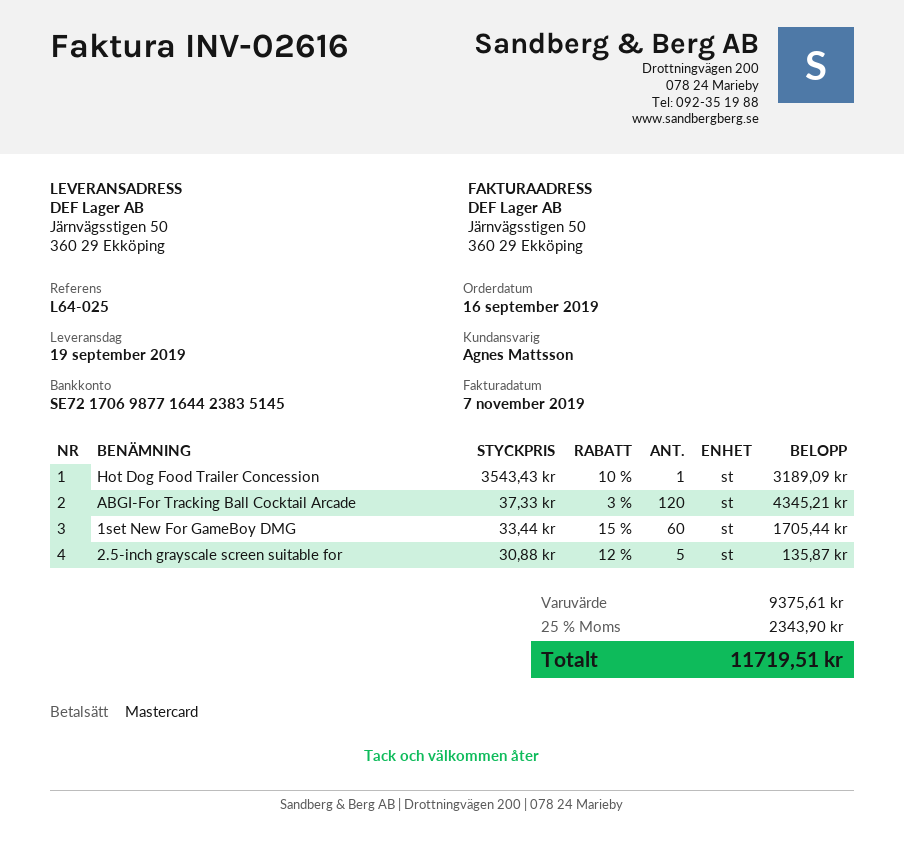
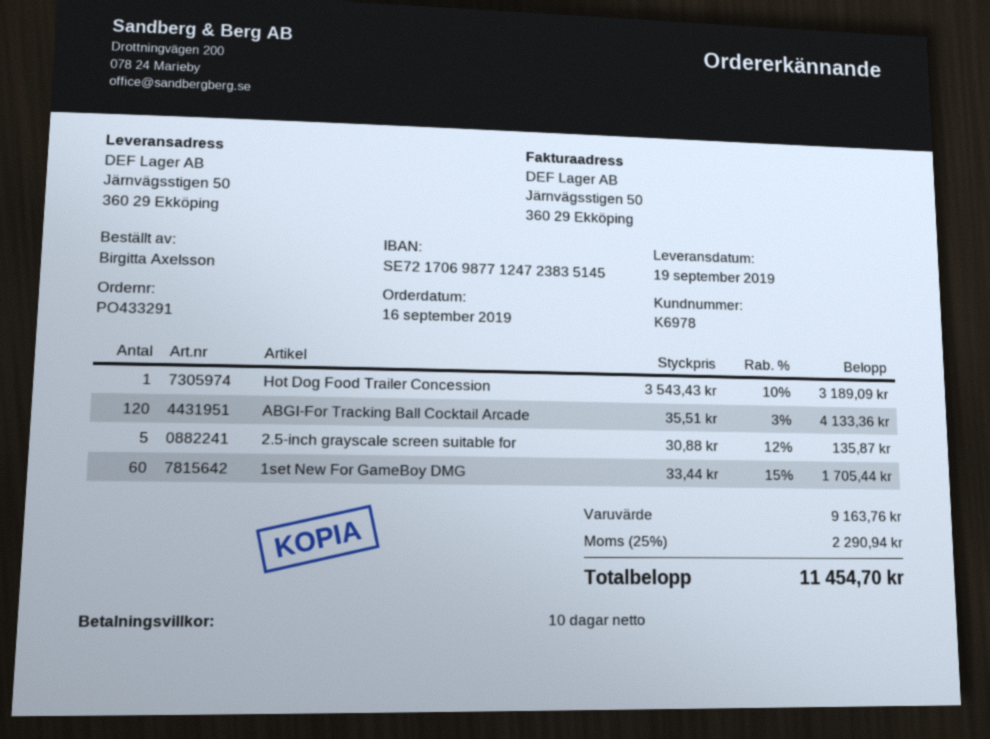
bank account: SE7217069877164423835145 -> SE7217069877124723835145
ABGI-For Tracking Ball Cocktail Arcade: 120 x 37.33 - 3% = 4345.21 -> 120 x 35.51 - 3% = 4133.36
subtotal: 9375.61 -> 9163.76
tax: 25% = 2343.90 -> 25% = 2290.94
total: 11719.51 -> 11454.70

